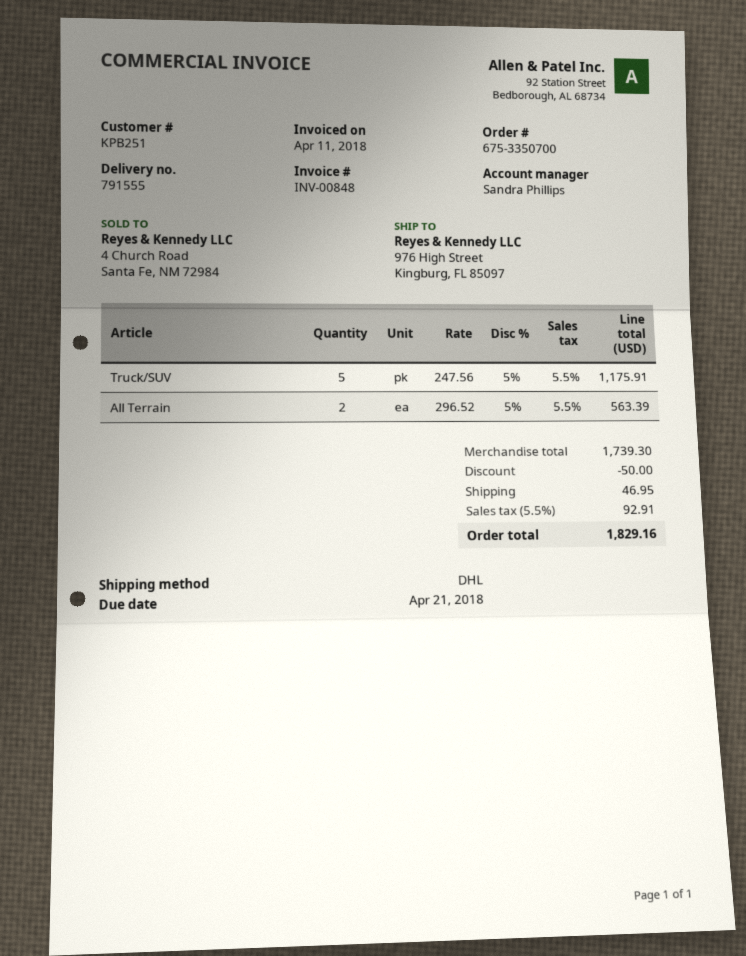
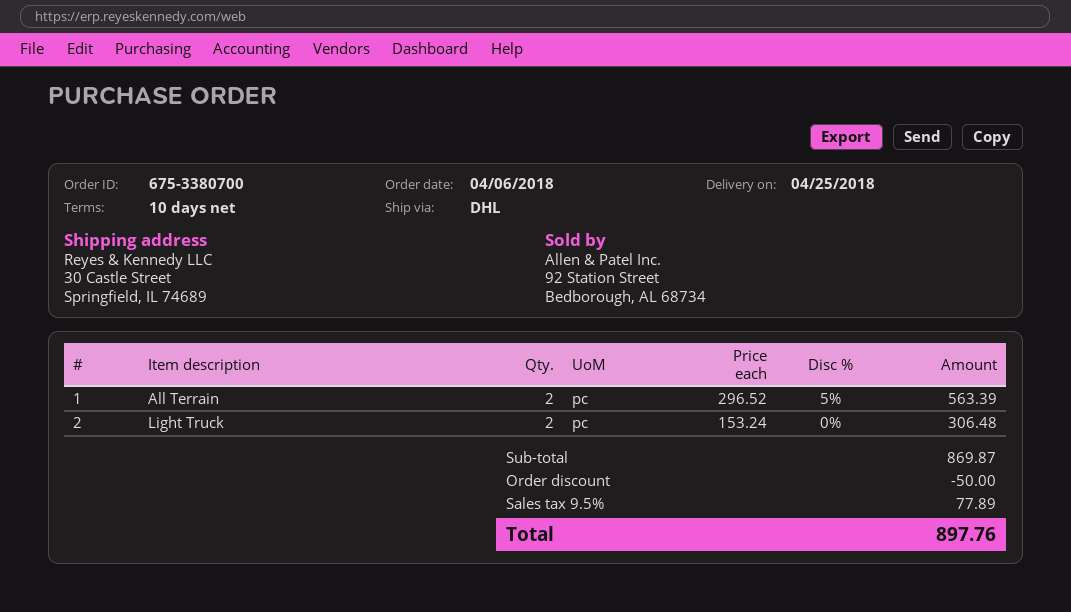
order number: 675-3350700 -> 675-3380700
ship to: 976 High Street, Kingburg, FL 85097 -> 30 Castle Street, Springfield, IL 74689
Truck/SUV: 5 x 247.56 - 5% = 1175.91 -> none
Light Truck: none -> 2 x 153.24 = 306.48
subtotal: 1739.30 -> 869.87
shipping: 46.95 -> none
tax: 5.5% = 92.91 -> 9.5% = 77.89
total: 1829.16 -> 897.76

